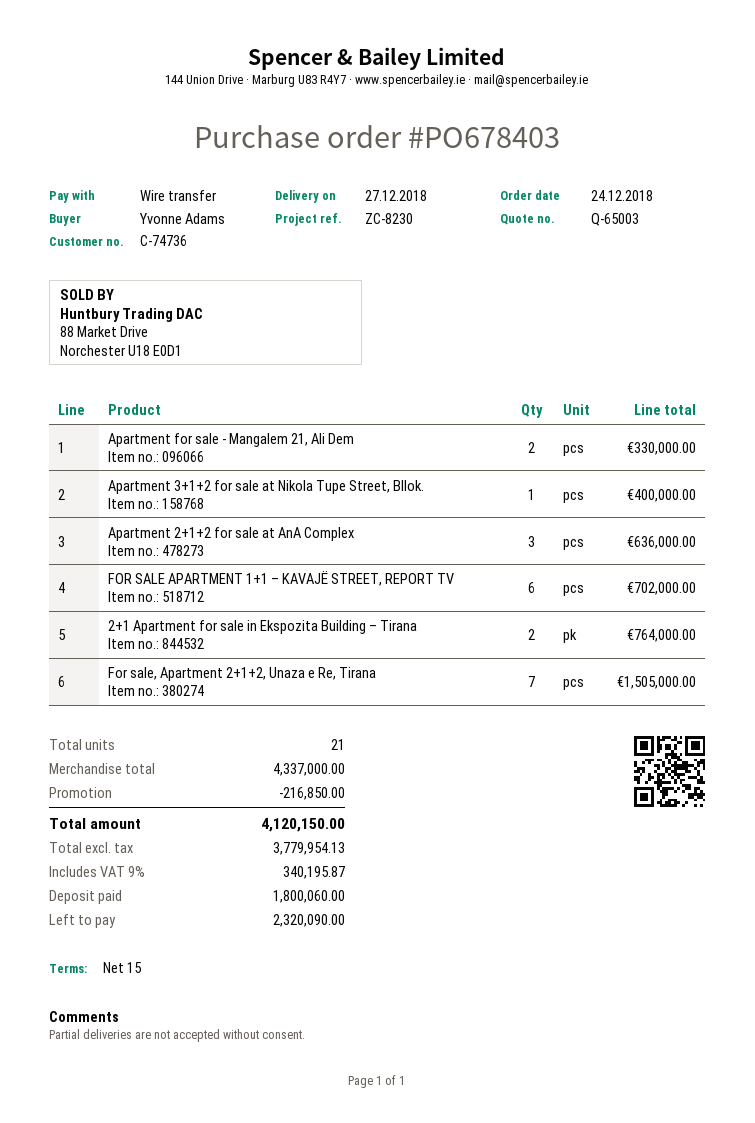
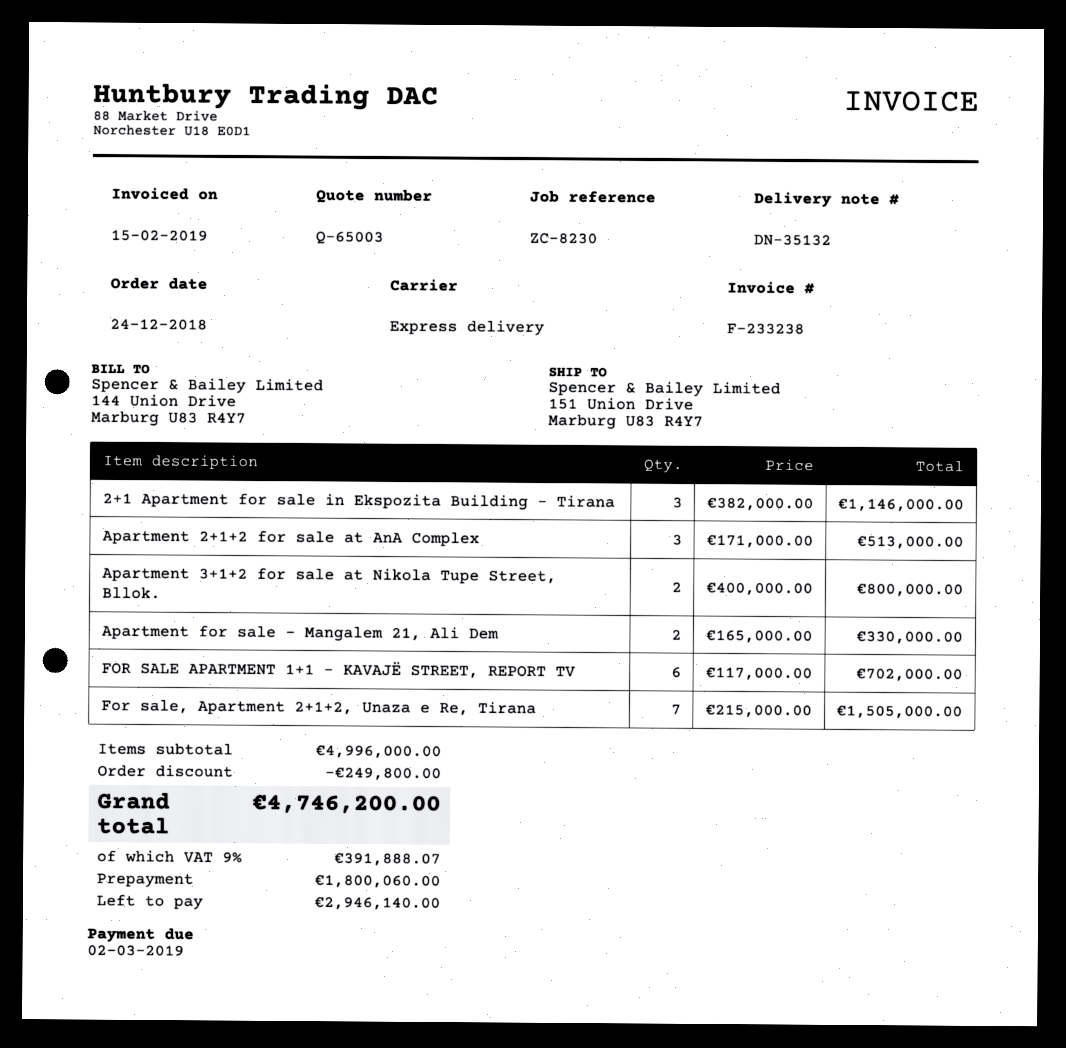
Apartment 3+1+2 for sale at Nikola Tupe Street, Bllok.: 1 for 400000.00 -> 2 for 800000.00
Apartment 2+1+2 for sale at AnA Complex: 3 for 636000.00 -> 3 for 513000.00
2+1 Apartment for sale in Ekspozita Building – Tirana: 2 for 764000.00 -> 3 for 1146000.00
subtotal: 4337000.00 -> 4996000.00
discount: 216850.00 -> 249800.00
tax: 9% = 340195.87 -> 9% = 391888.07
total: 4120150.00 -> 4746200.00
balance: 2320090.00 -> 2946140.00

